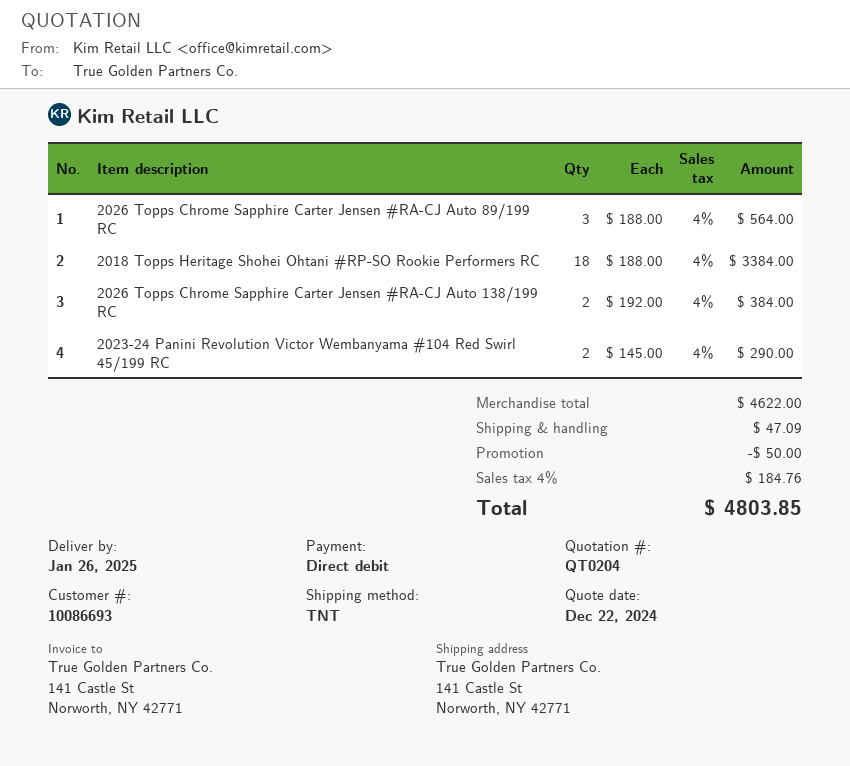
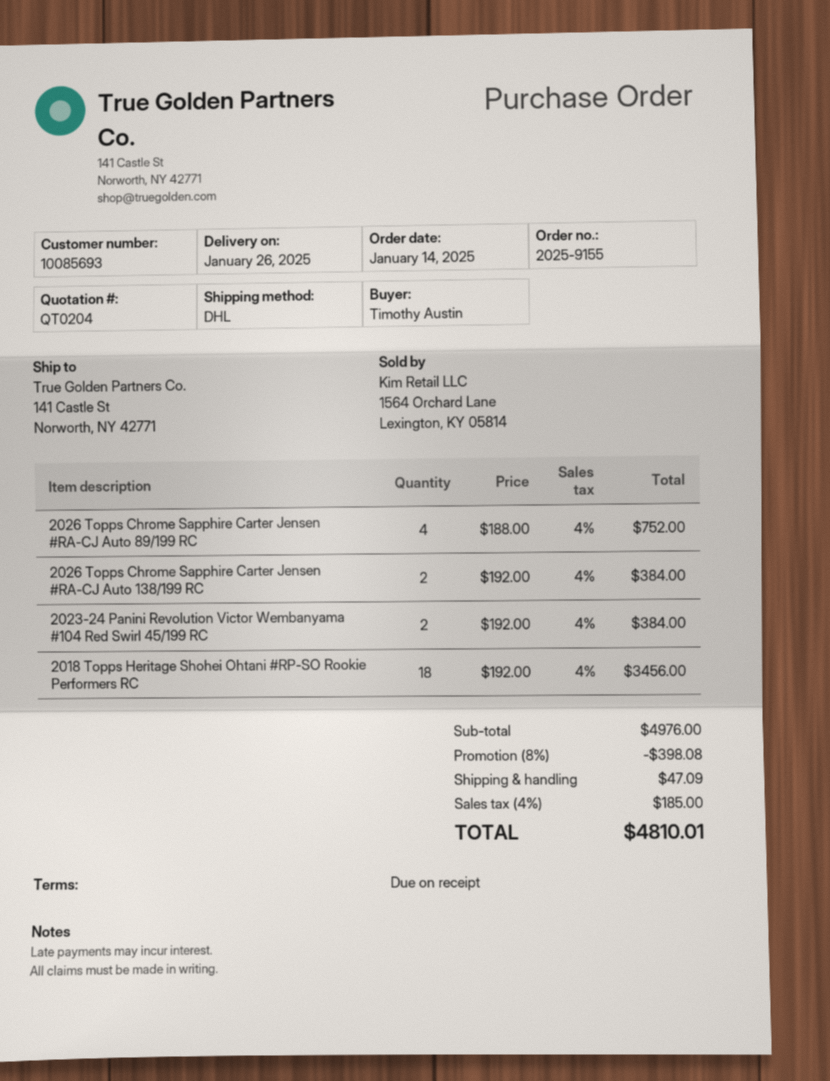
customer number: 10086693 -> 10085693
shipping method: TNT -> DHL
2026 Topps Chrome Sapphire Carter Jensen #RA-CJ Auto 89/199 RC: 3 x 188.00 = 564.00 -> 4 x 188.00 = 752.00
2018 Topps Heritage Shohei Ohtani #RP-SO Rookie Performers RC: 18 x 188.00 = 3384.00 -> 18 x 192.00 = 3456.00
2023-24 Panini Revolution Victor Wembanyama #104 Red Swirl 45/199 RC: 2 x 145.00 = 290.00 -> 2 x 192.00 = 384.00
subtotal: 4622.00 -> 4976.00
discount: 50.00 -> 398.08
tax: 4% = 184.76 -> 4% = 185.00
total: 4803.85 -> 4810.01

